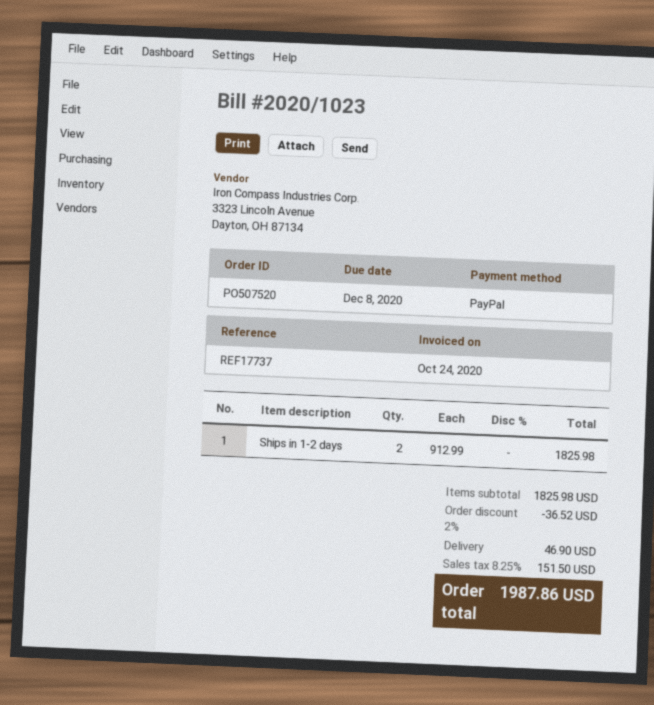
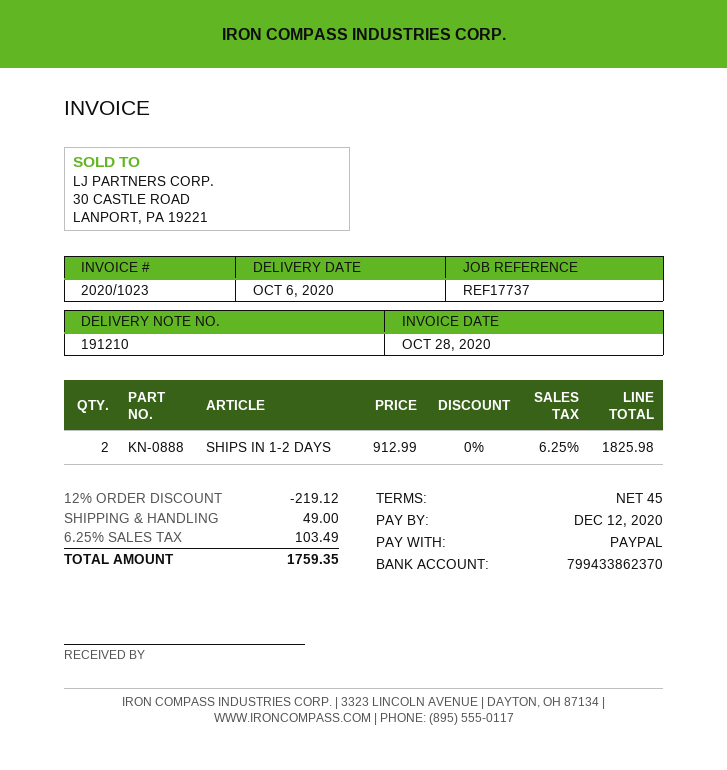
invoice date: 2020-10-24 -> 2020-10-28
due date: 2020-12-08 -> 2020-12-12
discount: 2% = 36.52 -> 12% = 219.12
shipping: 46.90 -> 49.00
tax: 8.25% = 151.50 -> 6.25% = 103.49
total: 1987.86 -> 1759.35

